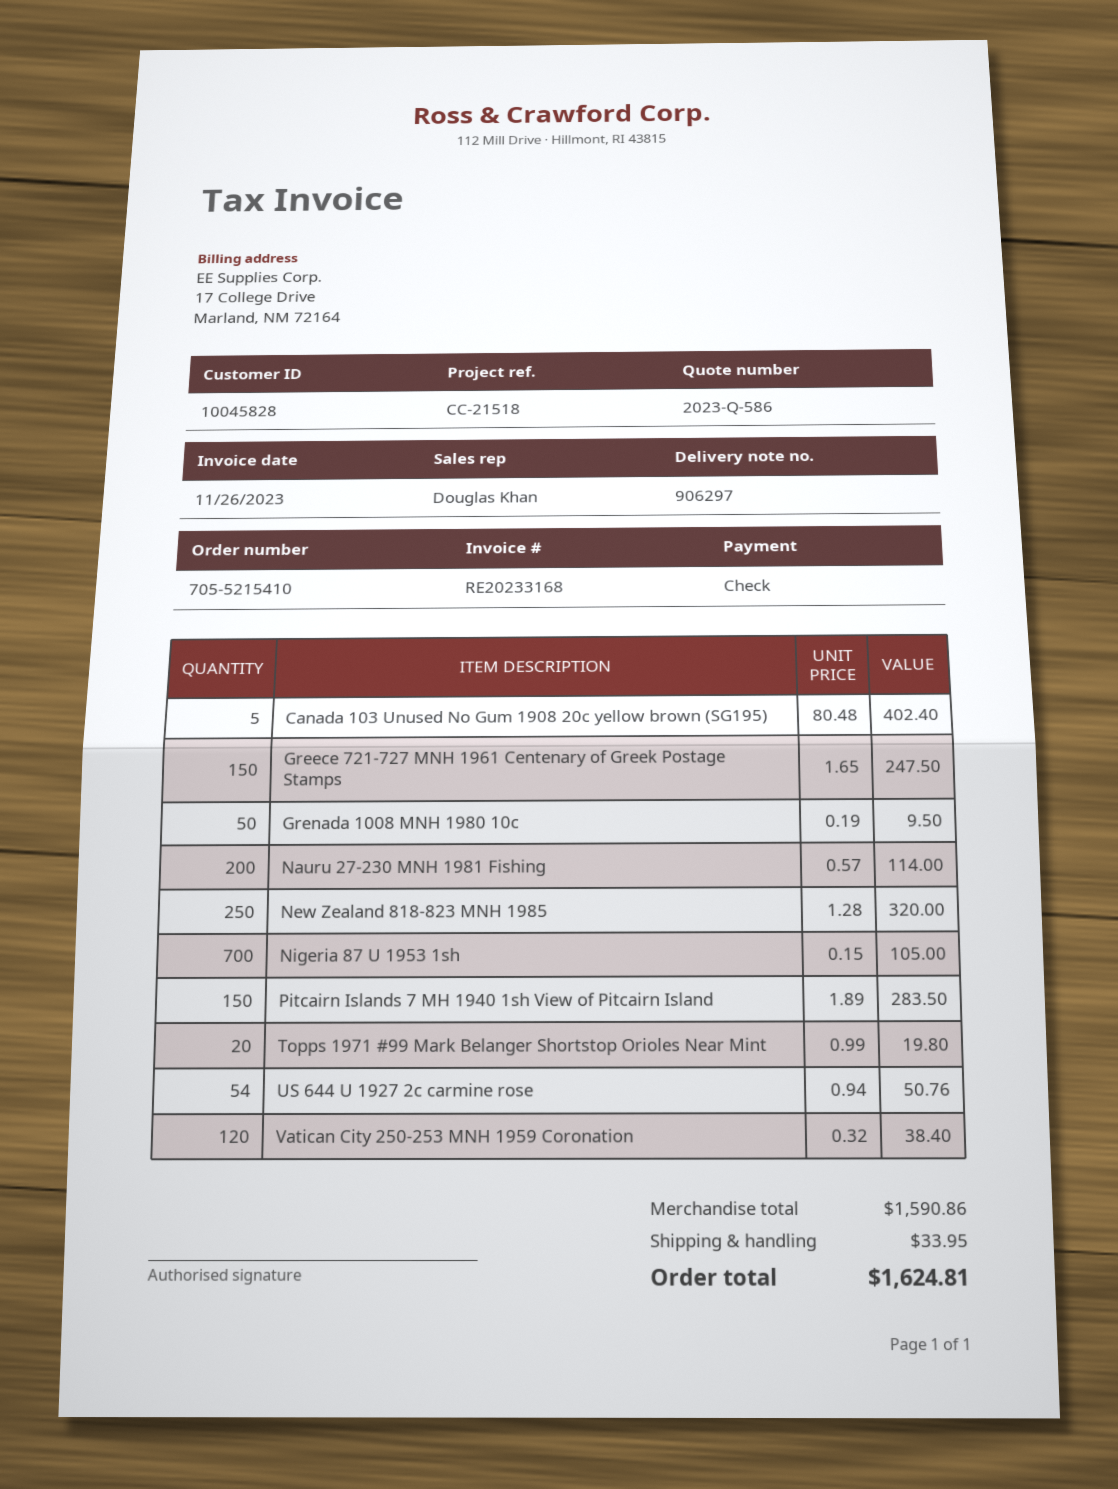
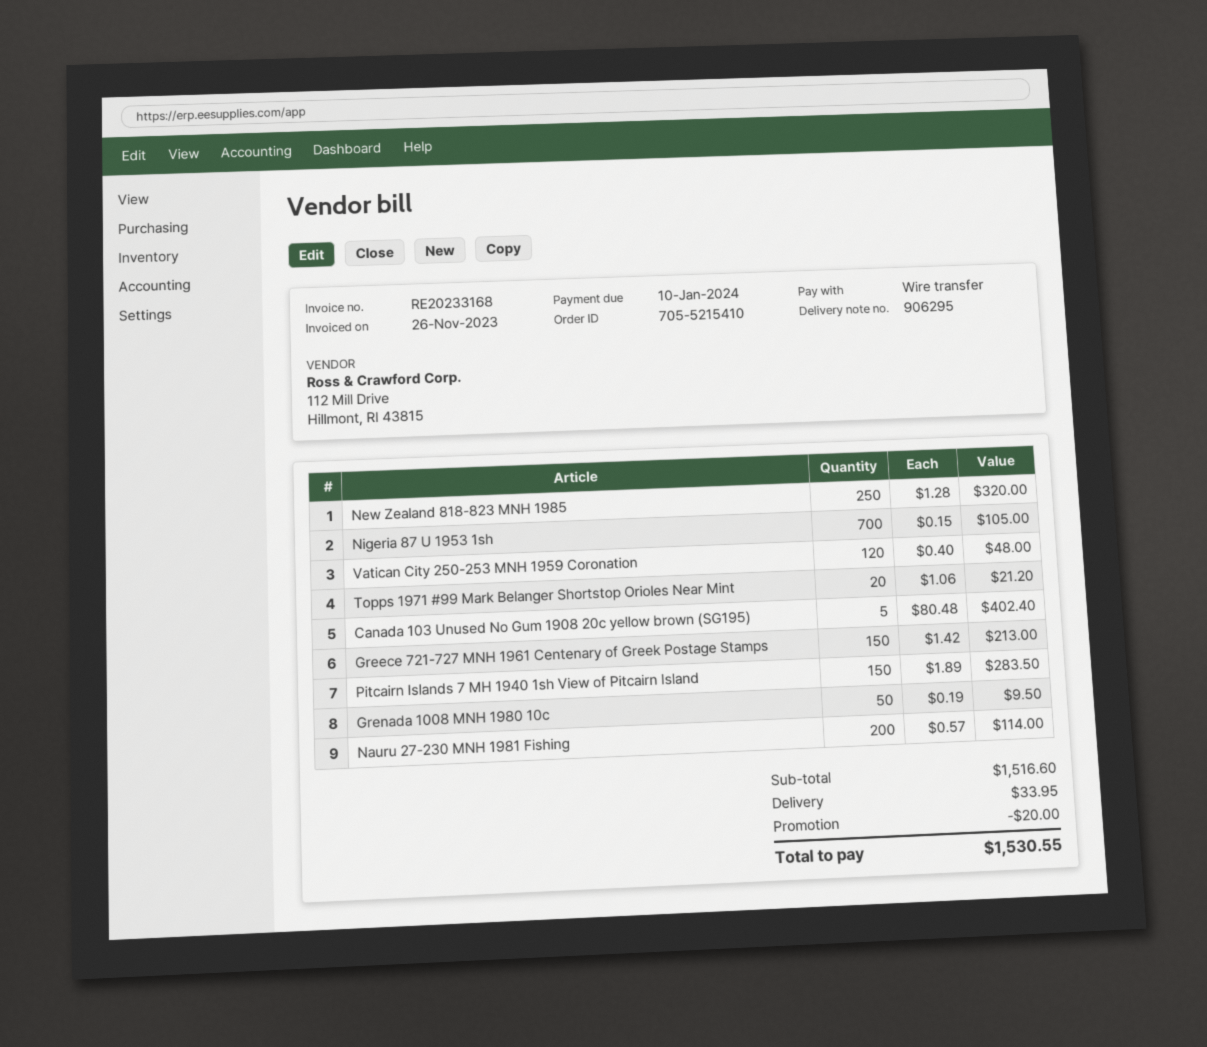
delivery note number: 906297 -> 906295
payment method: cheque -> bank transfer
Greece 721-727 MNH 1961 Centenary of Greek Postage Stamps: 150 x 1.65 = 247.50 -> 150 x 1.42 = 213.00
Topps 1971 #99 Mark Belanger Shortstop Orioles Near Mint: 20 x 0.99 = 19.80 -> 20 x 1.06 = 21.20
US 644 U 1927 2c carmine rose: 54 x 0.94 = 50.76 -> none
Vatican City 250-253 MNH 1959 Coronation: 120 x 0.32 = 38.40 -> 120 x 0.40 = 48.00
subtotal: 1590.86 -> 1516.60
discount: none -> 20.00
total: 1624.81 -> 1530.55

